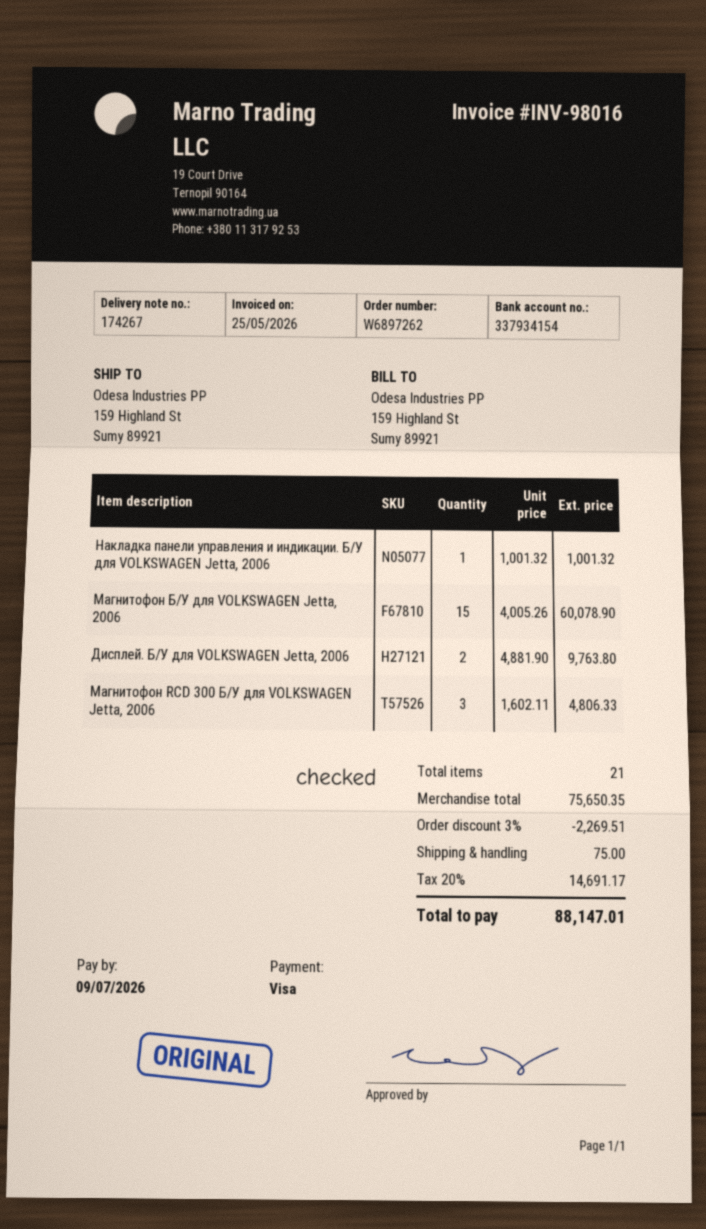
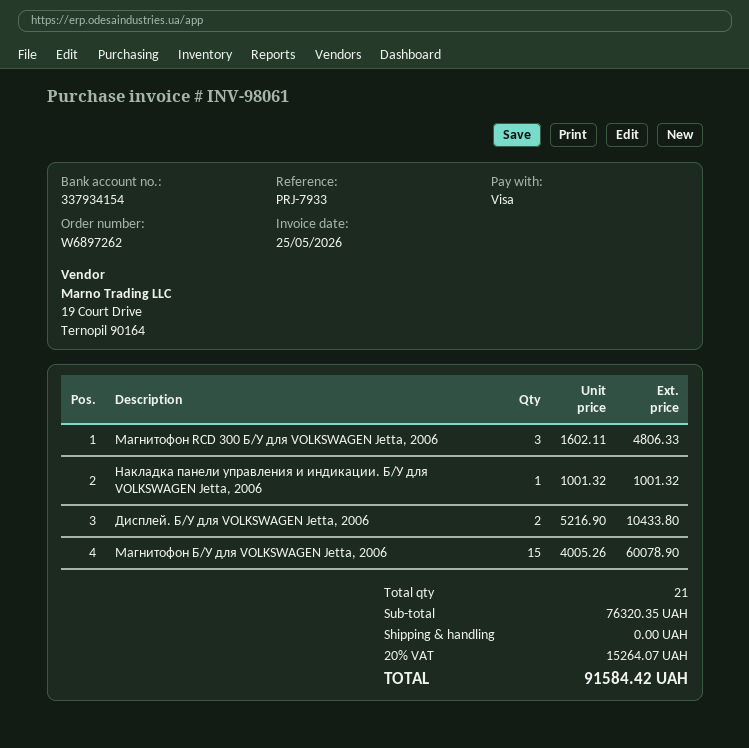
invoice number: INV-98016 -> INV-98061
Дисплей. Б/У для VOLKSWAGEN Jetta, 2006: 2 x 4881.90 = 9763.80 -> 2 x 5216.90 = 10433.80
subtotal: 75650.35 -> 76320.35
discount: 3% = 2269.51 -> none
shipping: 75.00 -> 0.00
tax: 20% = 14691.17 -> 20% = 15264.07
total: 88147.01 -> 91584.42

